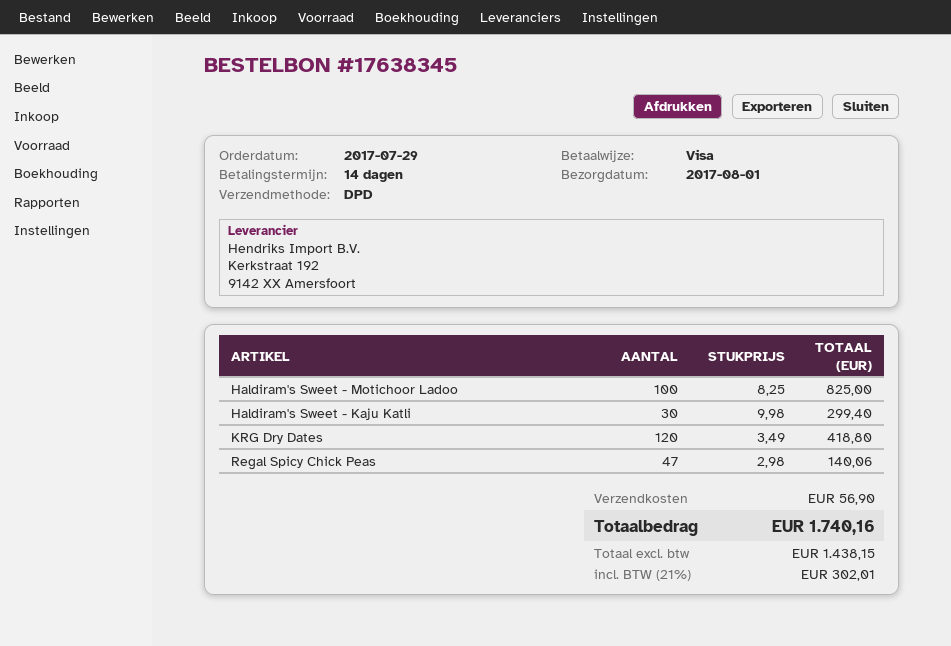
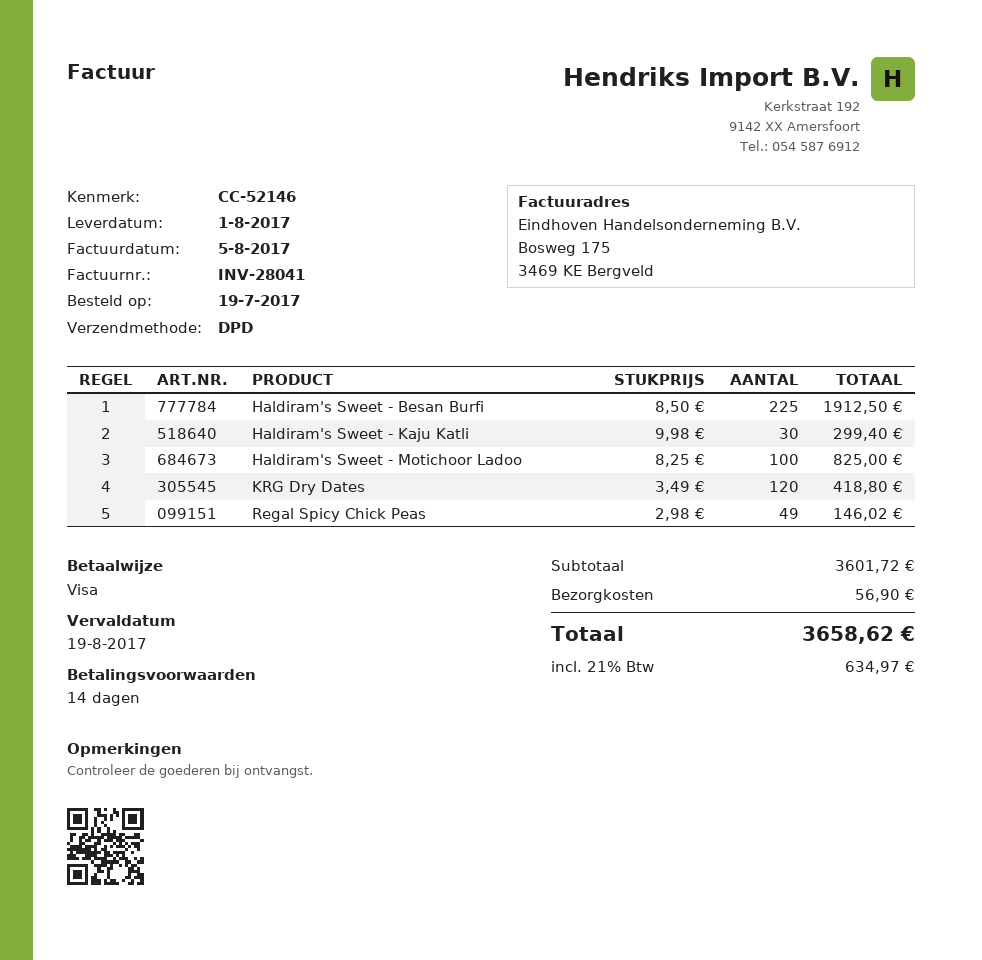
order date: 2017-07-29 -> 2017-07-19
Regal Spicy Chick Peas: 47 x 2.98 = 140.06 -> 49 x 2.98 = 146.02
Haldiram's Sweet - Besan Burfi: none -> 225 x 8.50 = 1912.50
tax: 21% = 302.01 -> 21% = 634.97
total: 1740.16 -> 3658.62

